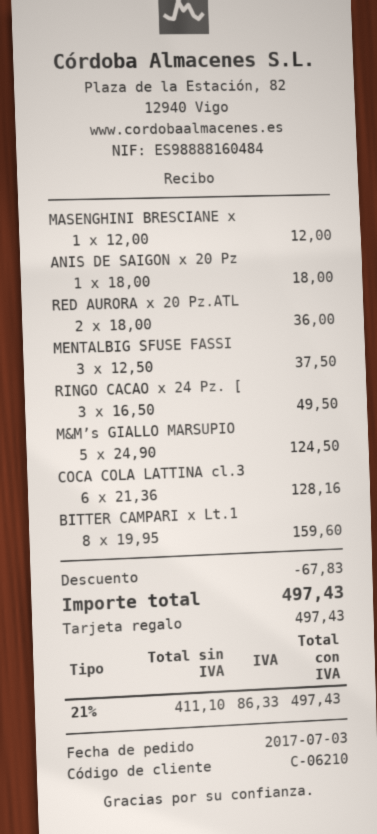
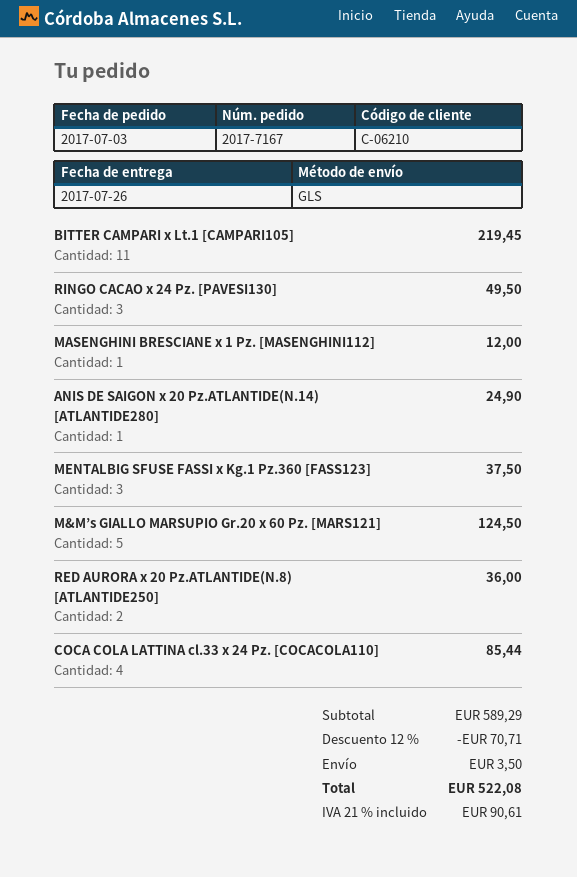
ANIS DE SAIGON x 20 Pz: 1 for 18.00 -> 1 for 24.90
COCA COLA LATTINA cl.3: 6 for 128.16 -> 4 for 85.44
BITTER CAMPARI x Lt.1: 8 for 159.60 -> 11 for 219.45
discount: 67.83 -> 70.71
shipping: none -> 3.50
tax: 21% = 86.33 -> 21% = 90.61
total: 497.43 -> 522.08

